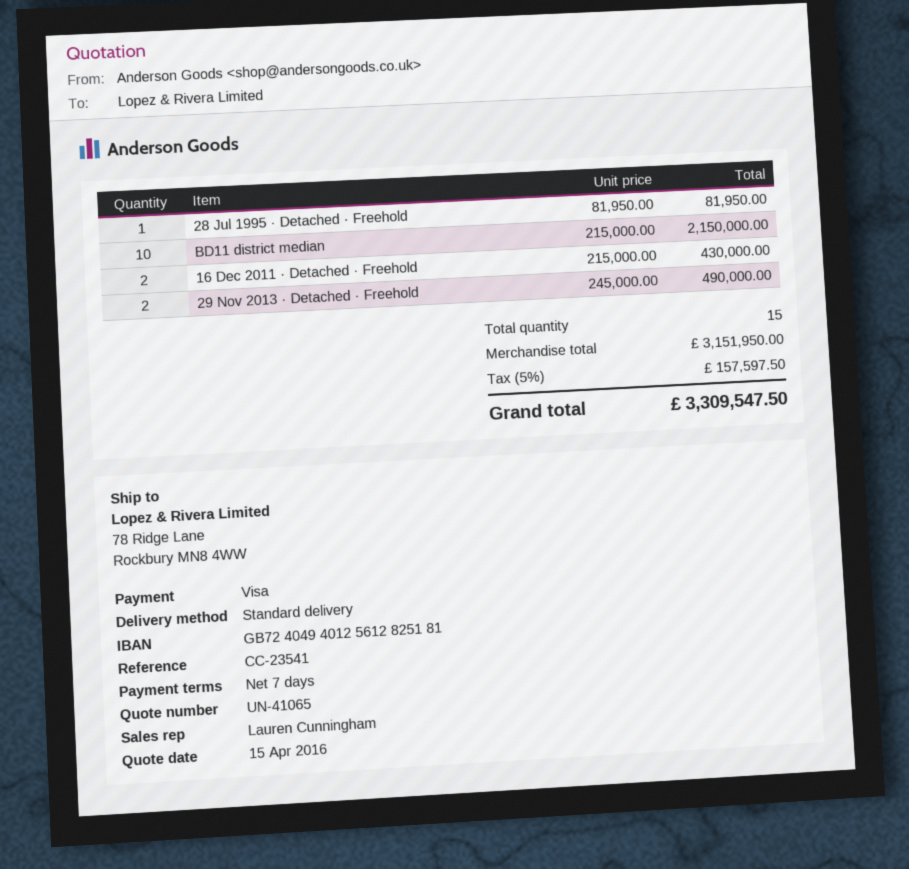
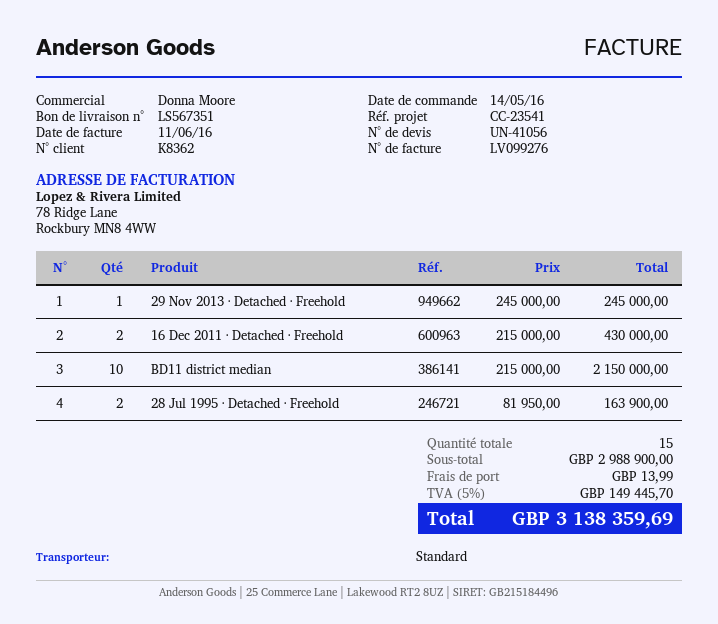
quote number: UN-41065 -> UN-41056
sales rep: Lauren Cunningham -> Donna Moore
28 Jul 1995 · Detached · Freehold: 1 x 81950.00 = 81950.00 -> 2 x 81950.00 = 163900.00
29 Nov 2013 · Detached · Freehold: 2 x 245000.00 = 490000.00 -> 1 x 245000.00 = 245000.00
subtotal: 3151950.00 -> 2988900.00
shipping: none -> 13.99
tax: 5% = 157597.50 -> 5% = 149445.70
total: 3309547.50 -> 3138359.69

